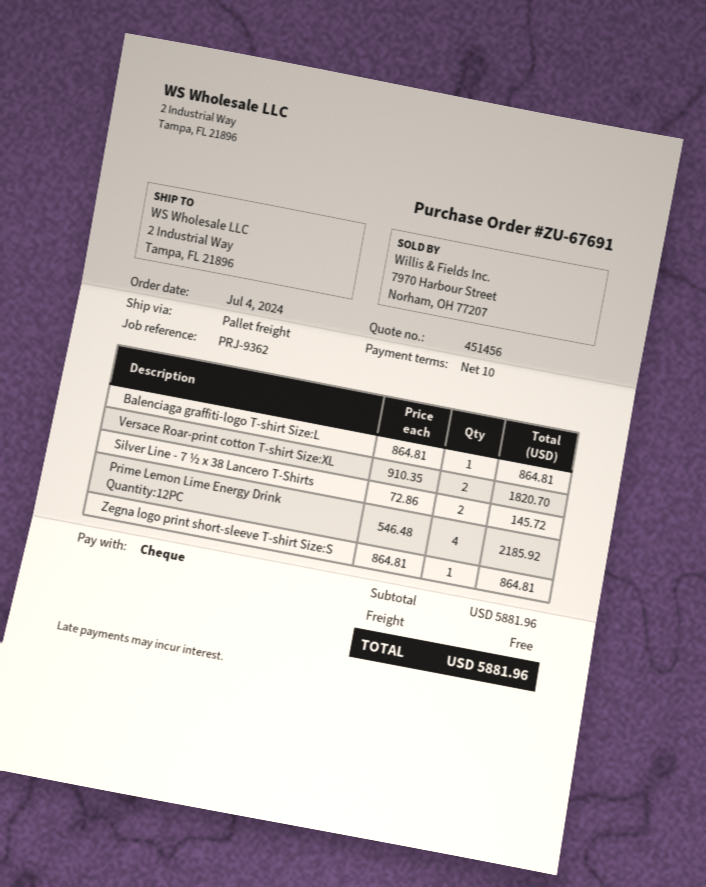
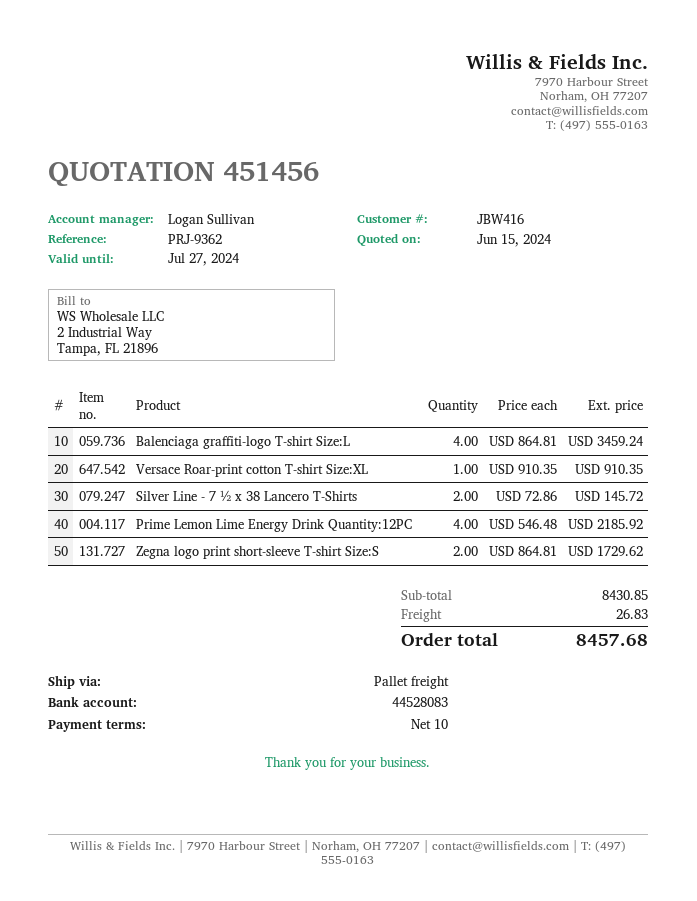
Balenciaga graffiti-logo T-shirt Size:L: 1 x 864.81 = 864.81 -> 4 x 864.81 = 3459.24
Versace Roar-print cotton T-shirt Size:XL: 2 x 910.35 = 1820.70 -> 1 x 910.35 = 910.35
Zegna logo print short-sleeve T-shirt Size:S: 1 x 864.81 = 864.81 -> 2 x 864.81 = 1729.62
subtotal: 5881.96 -> 8430.85
shipping: 0.00 -> 26.83
total: 5881.96 -> 8457.68

